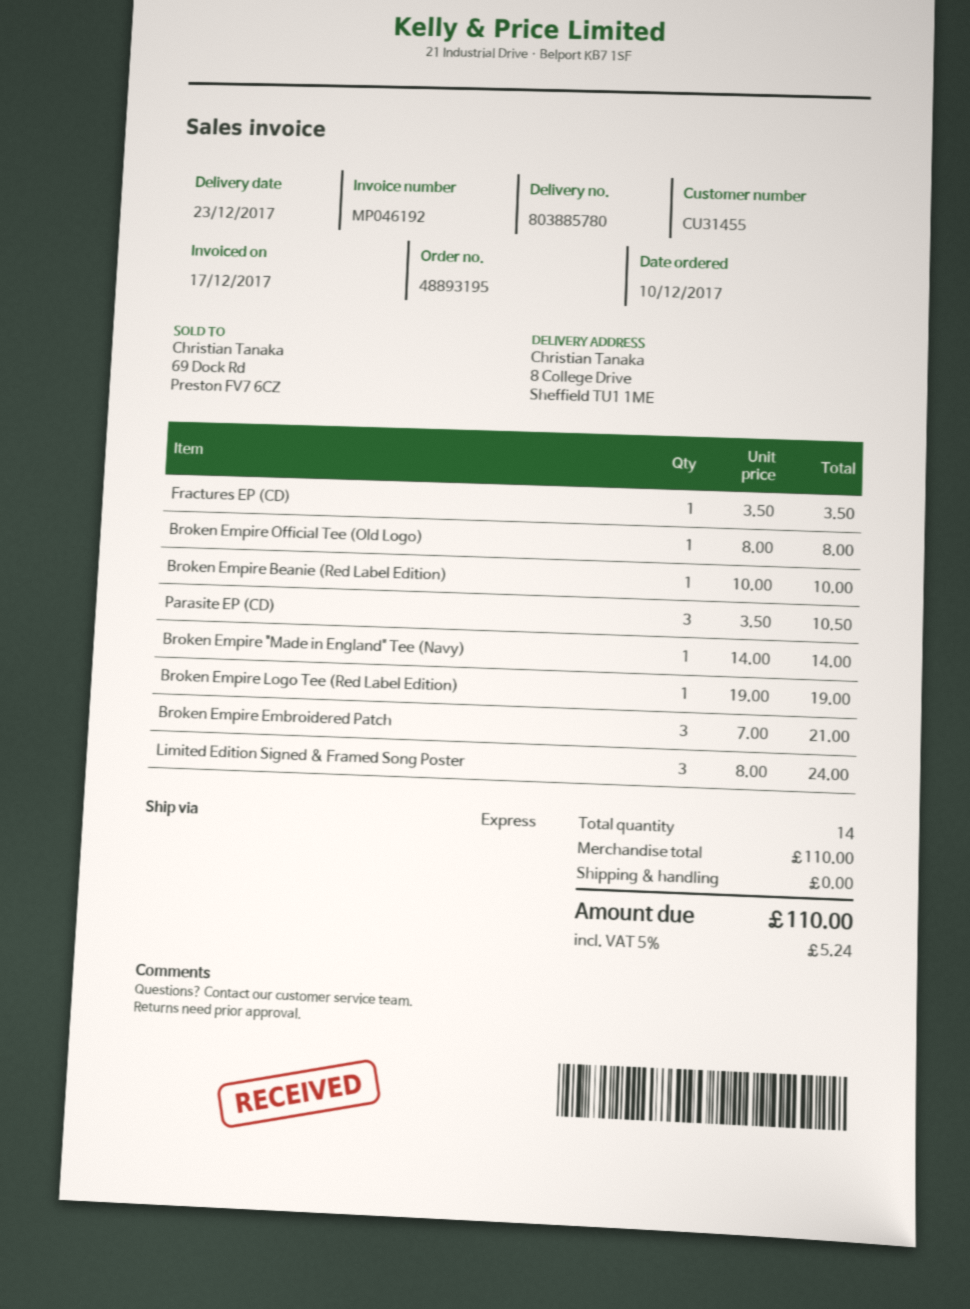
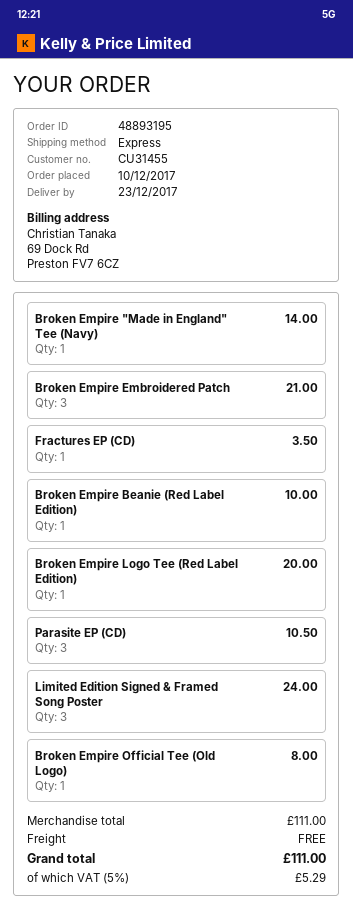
Broken Empire Logo Tee (Red Label Edition): 1 for 19.00 -> 1 for 20.00
subtotal: 110.00 -> 111.00
tax: 5% = 5.24 -> 5% = 5.29
total: 110.00 -> 111.00

